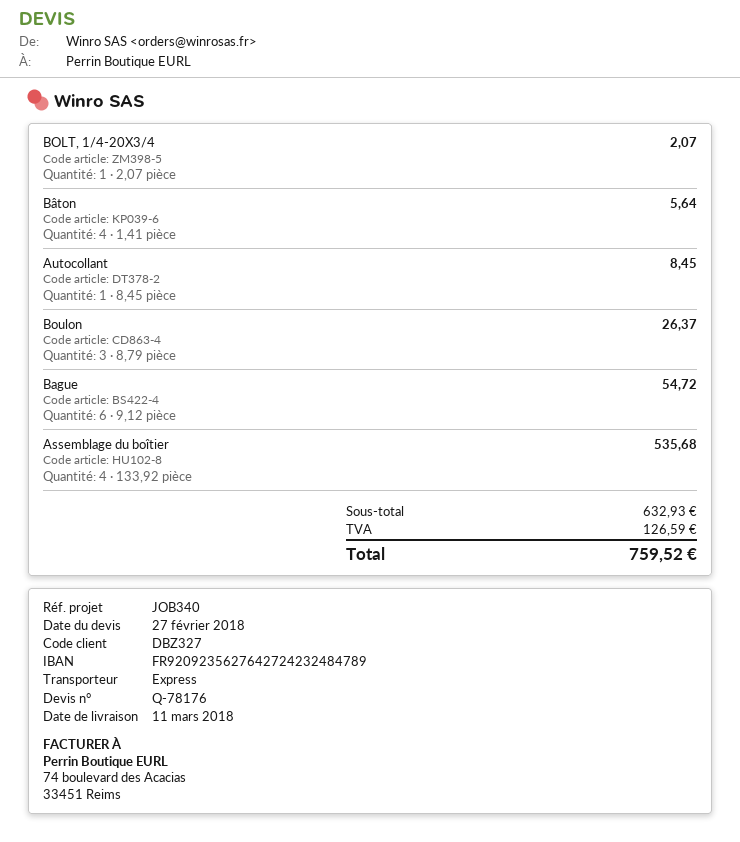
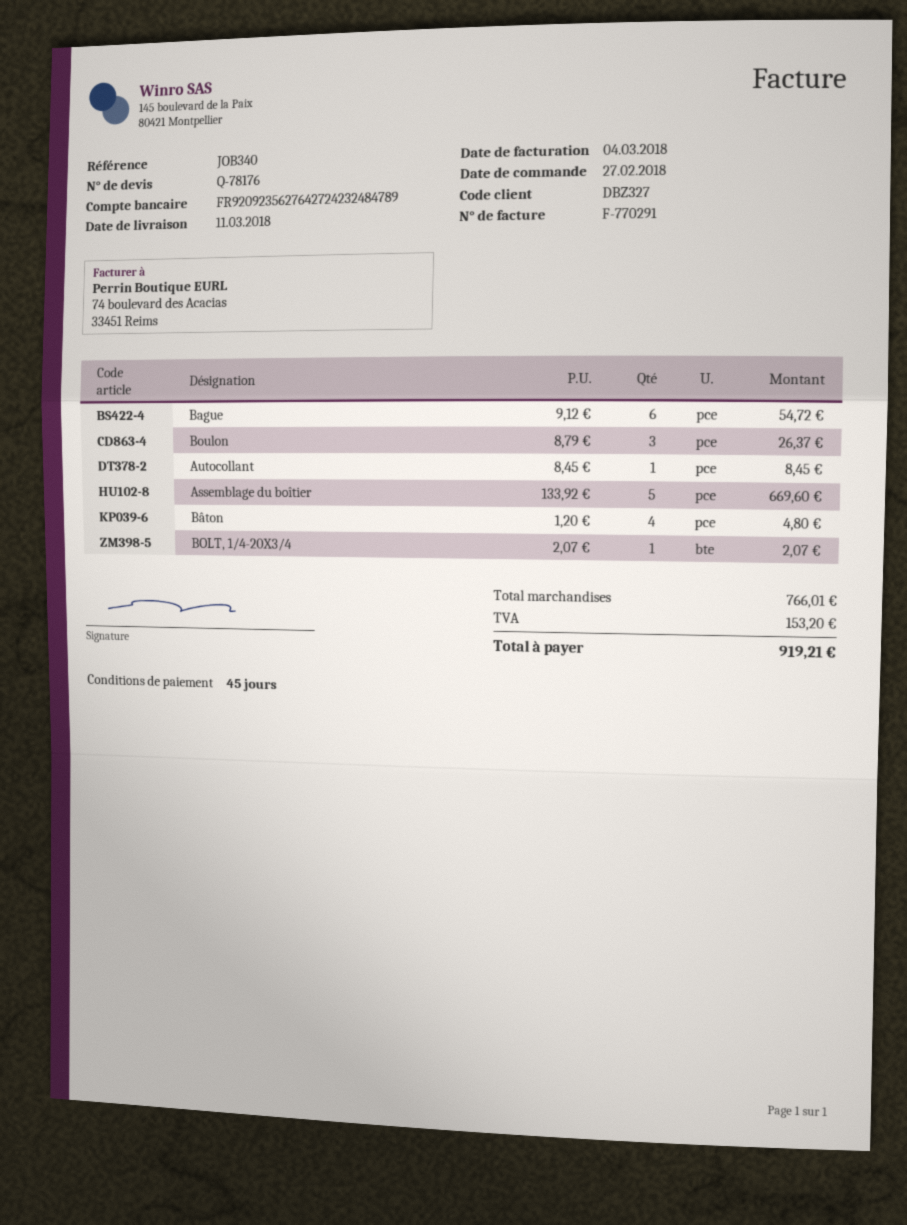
Bâton: 4 x 1.41 = 5.64 -> 4 x 1.20 = 4.80
Assemblage du boîtier: 4 x 133.92 = 535.68 -> 5 x 133.92 = 669.60
subtotal: 632.93 -> 766.01
tax: 126.59 -> 153.20
total: 759.52 -> 919.21

